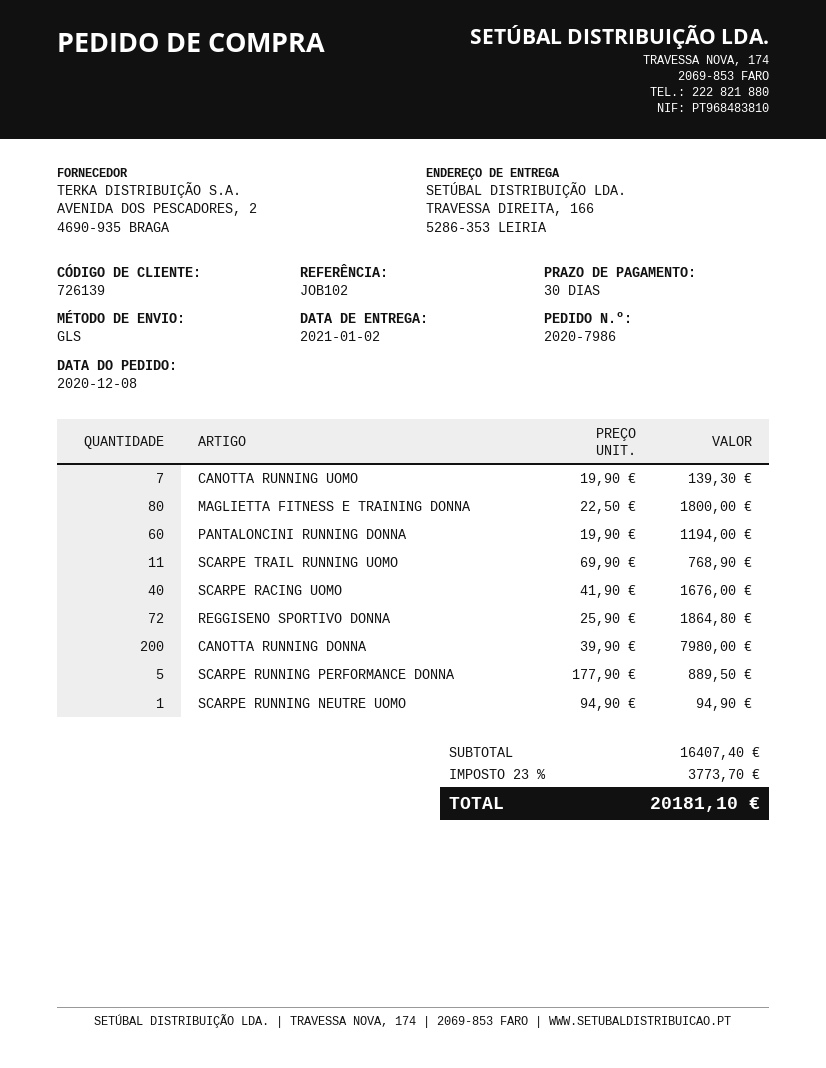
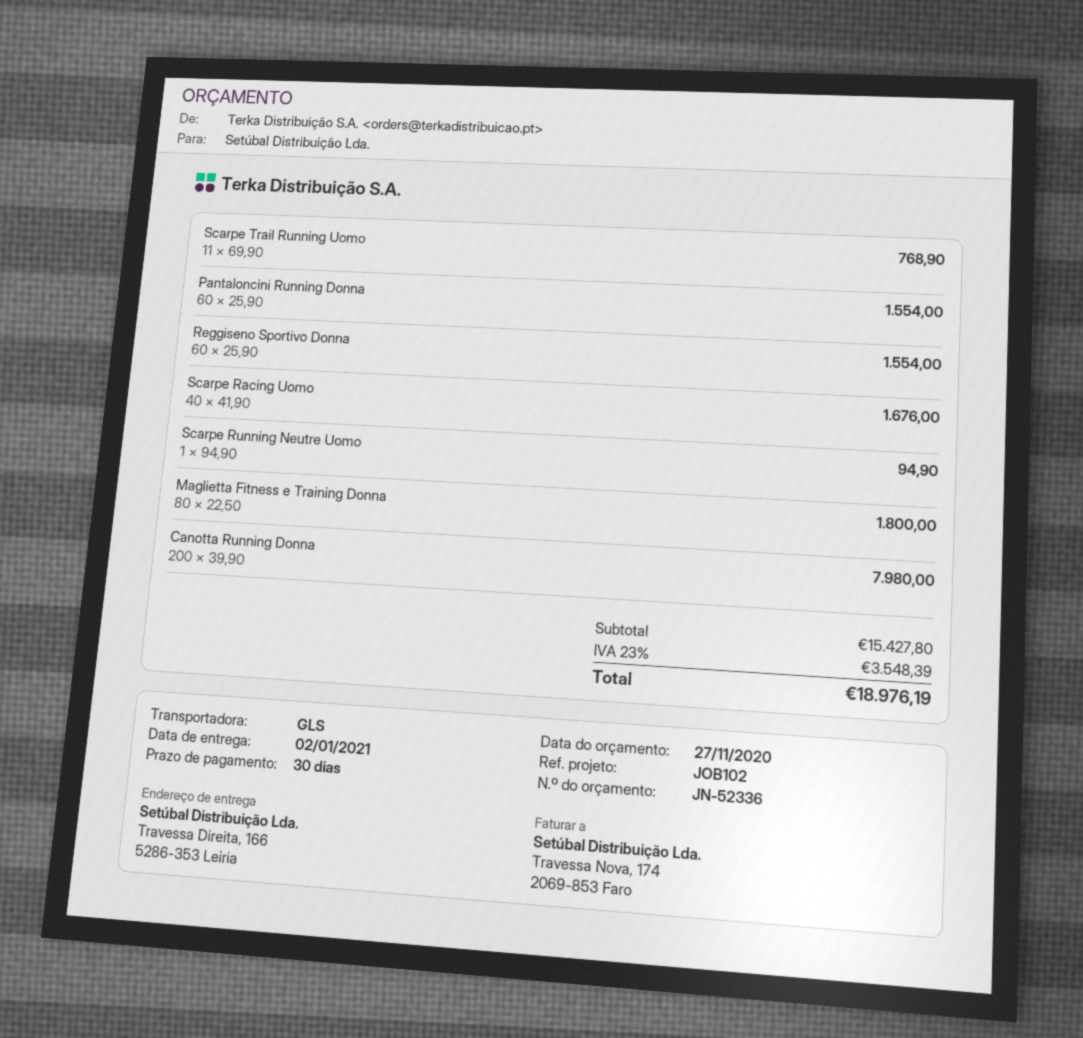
CANOTTA RUNNING UOMO: 7 x 19.90 = 139.30 -> none
PANTALONCINI RUNNING DONNA: 60 x 19.90 = 1194.00 -> 60 x 25.90 = 1554.00
REGGISENO SPORTIVO DONNA: 72 x 25.90 = 1864.80 -> 60 x 25.90 = 1554.00
SCARPE RUNNING PERFORMANCE DONNA: 5 x 177.90 = 889.50 -> none
subtotal: 16407.40 -> 15427.80
tax: 23% = 3773.70 -> 23% = 3548.39
total: 20181.10 -> 18976.19

